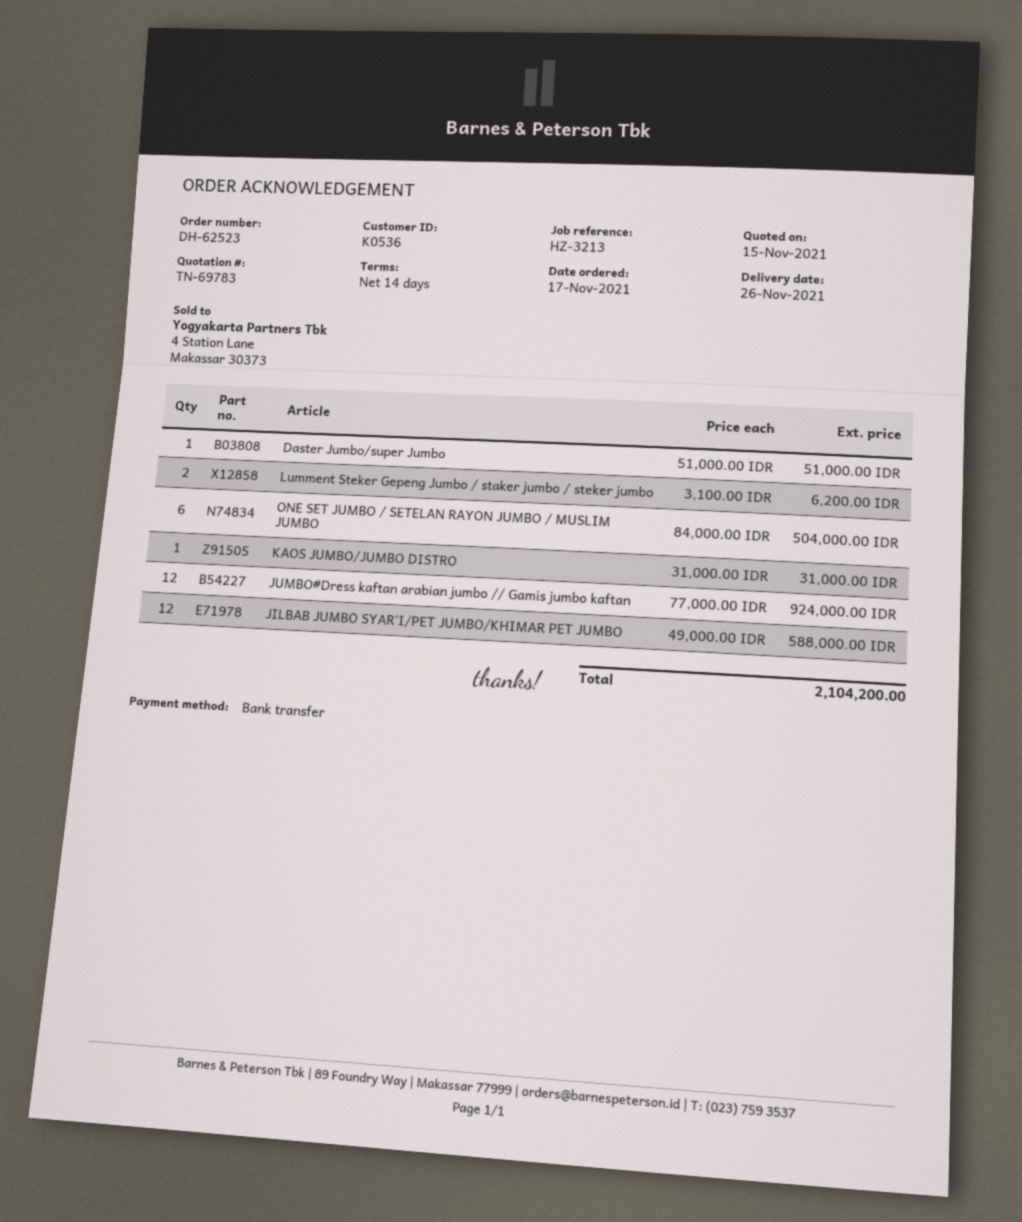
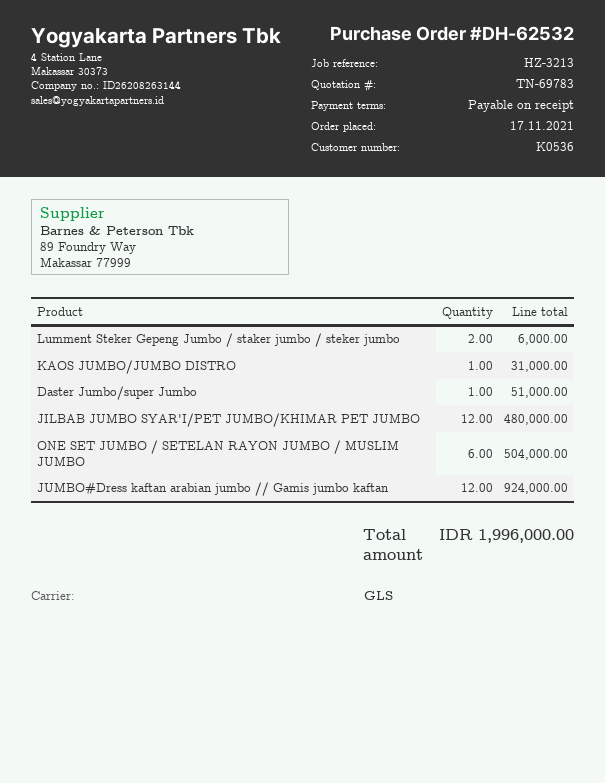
order number: DH-62523 -> DH-62532
payment terms: 14 days -> on receipt
Lumment Steker Gepeng Jumbo / staker jumbo / steker jumbo: 2 for 6200.00 -> 2 for 6000.00
JILBAB JUMBO SYAR'I/PET JUMBO/KHIMAR PET JUMBO: 12 for 588000.00 -> 12 for 480000.00
total: 2104200.00 -> 1996000.00

